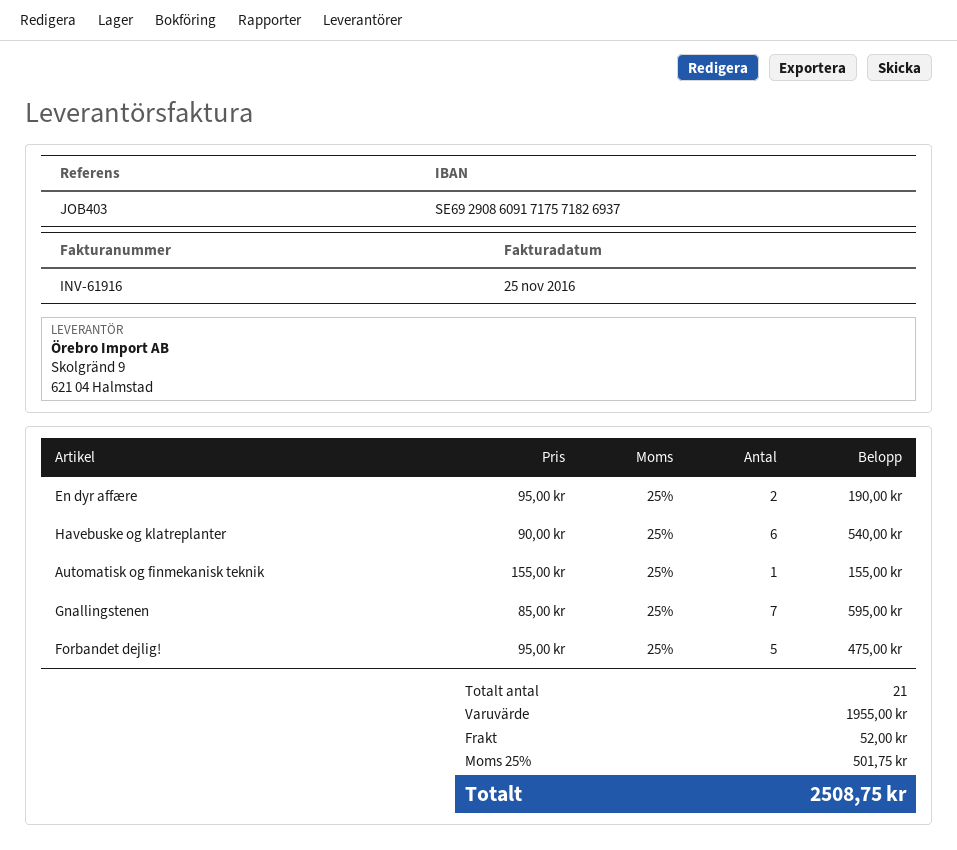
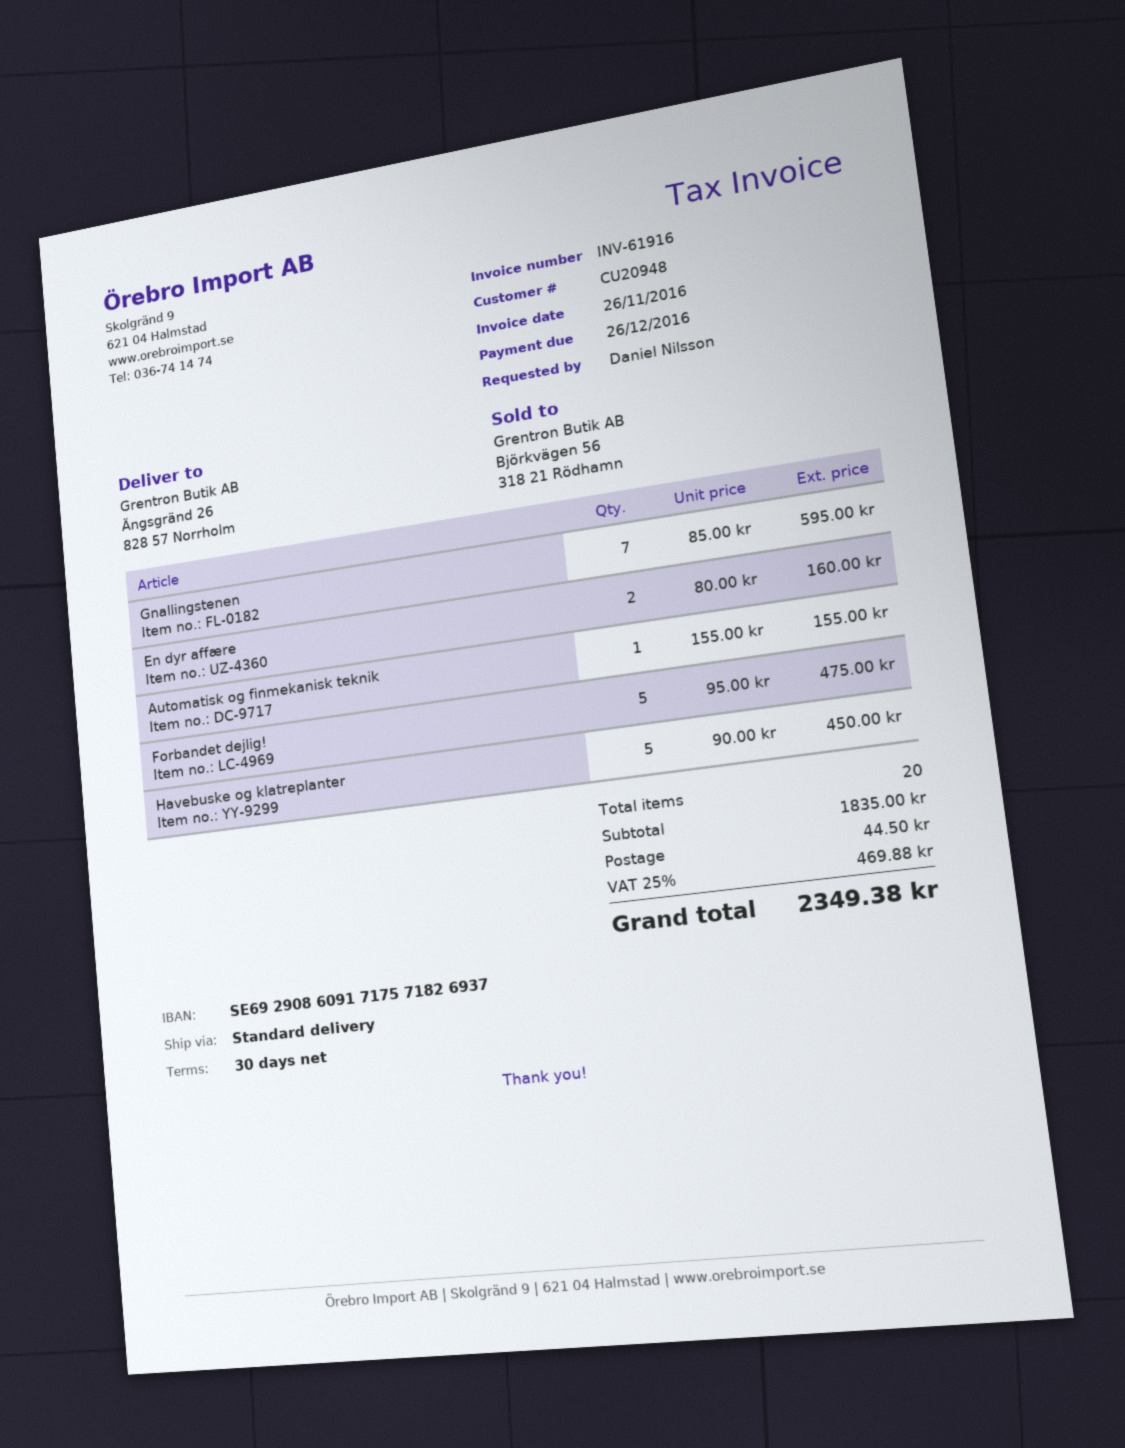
invoice date: 2016-11-25 -> 2016-11-26
En dyr affære: 2 x 95.00 = 190.00 -> 2 x 80.00 = 160.00
Havebuske og klatreplanter: 6 x 90.00 = 540.00 -> 5 x 90.00 = 450.00
total quantity: 21 -> 20
subtotal: 1955.00 -> 1835.00
shipping: 52.00 -> 44.50
tax: 25% = 501.75 -> 25% = 469.88
total: 2508.75 -> 2349.38

